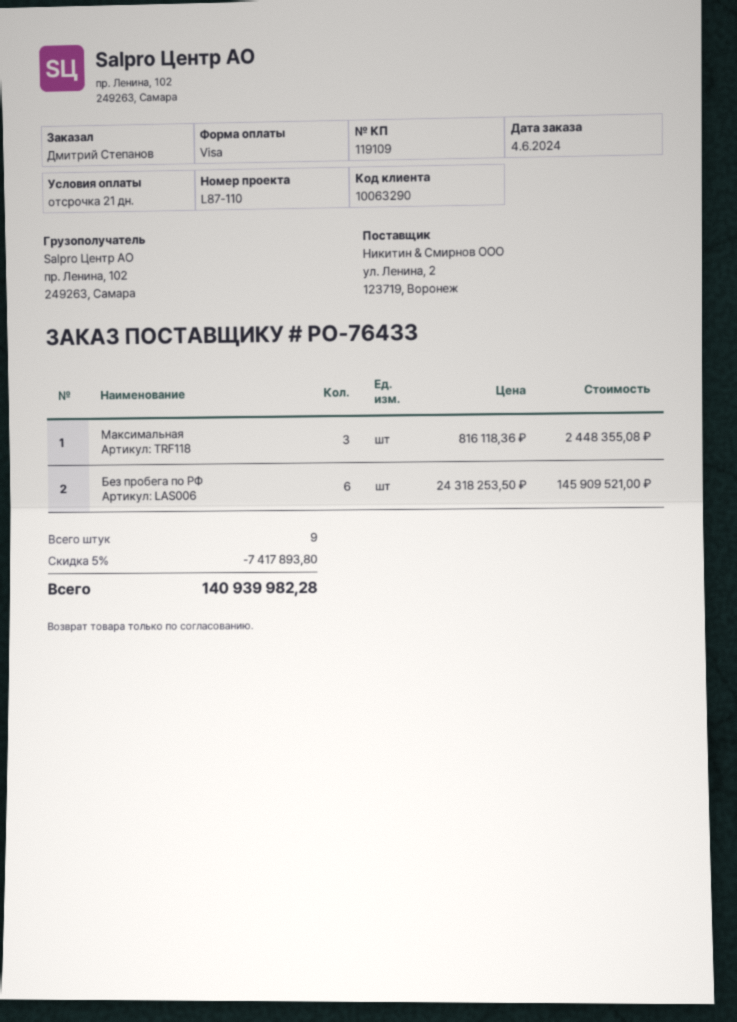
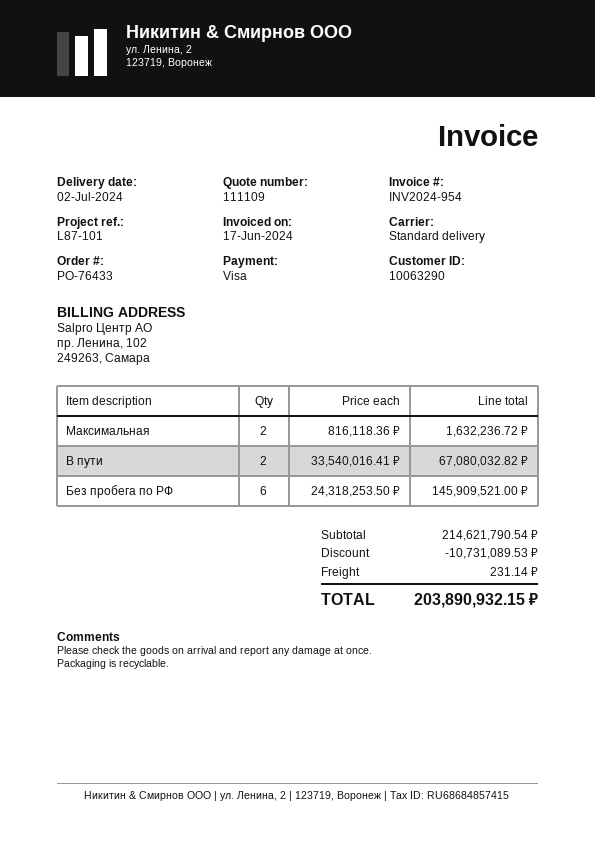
quote number: 119109 -> 111109
reference: L87-110 -> L87-101
Максимальная: 3 x 816118.36 = 2448355.08 -> 2 x 816118.36 = 1632236.72
В пути: none -> 2 x 33540016.41 = 67080032.82
discount: 7417893.80 -> 10731089.53
shipping: none -> 231.14
total: 140939982.28 -> 203890932.15

